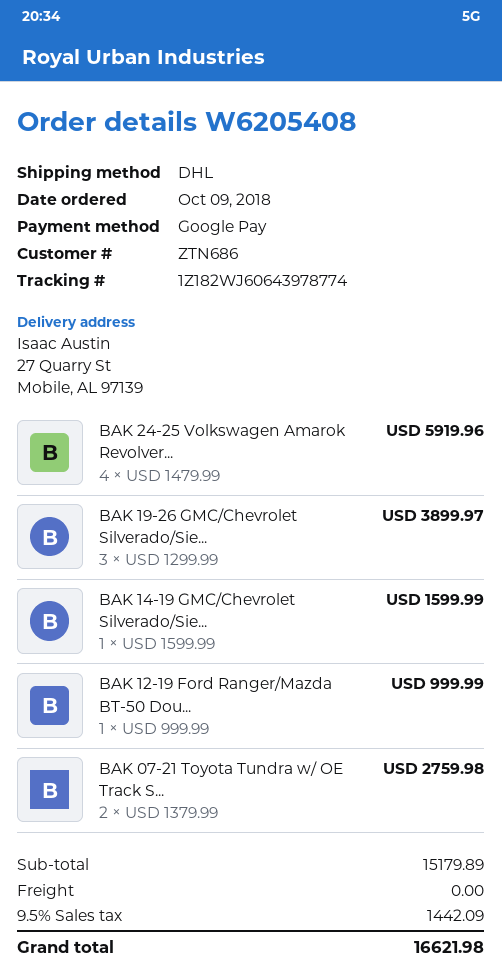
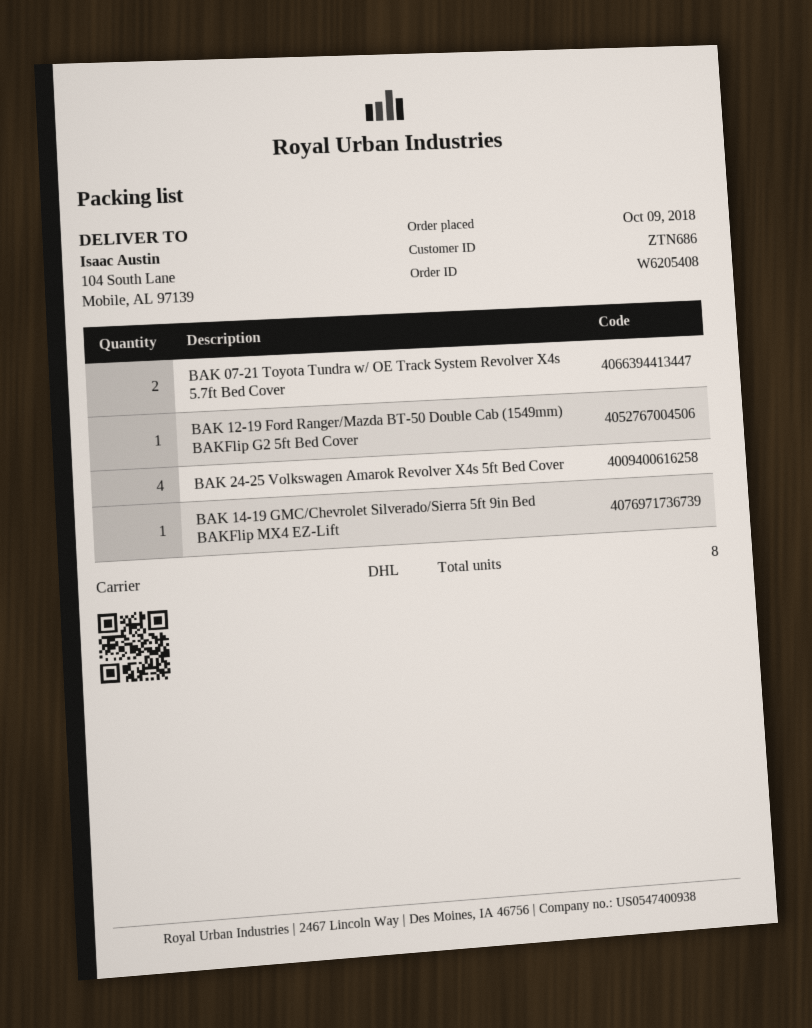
ship to: 27 Quarry St, Mobile, AL 97139 -> 104 South Lane, Mobile, AL 97139
BAK 19-26 GMC/Chevrolet Silverado/Sie...: 3 -> none

